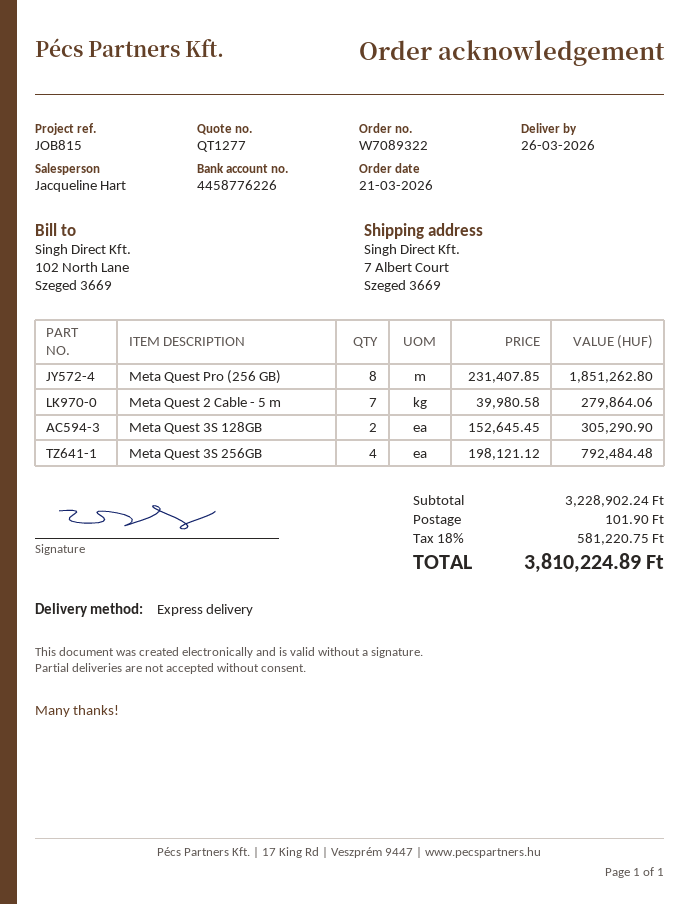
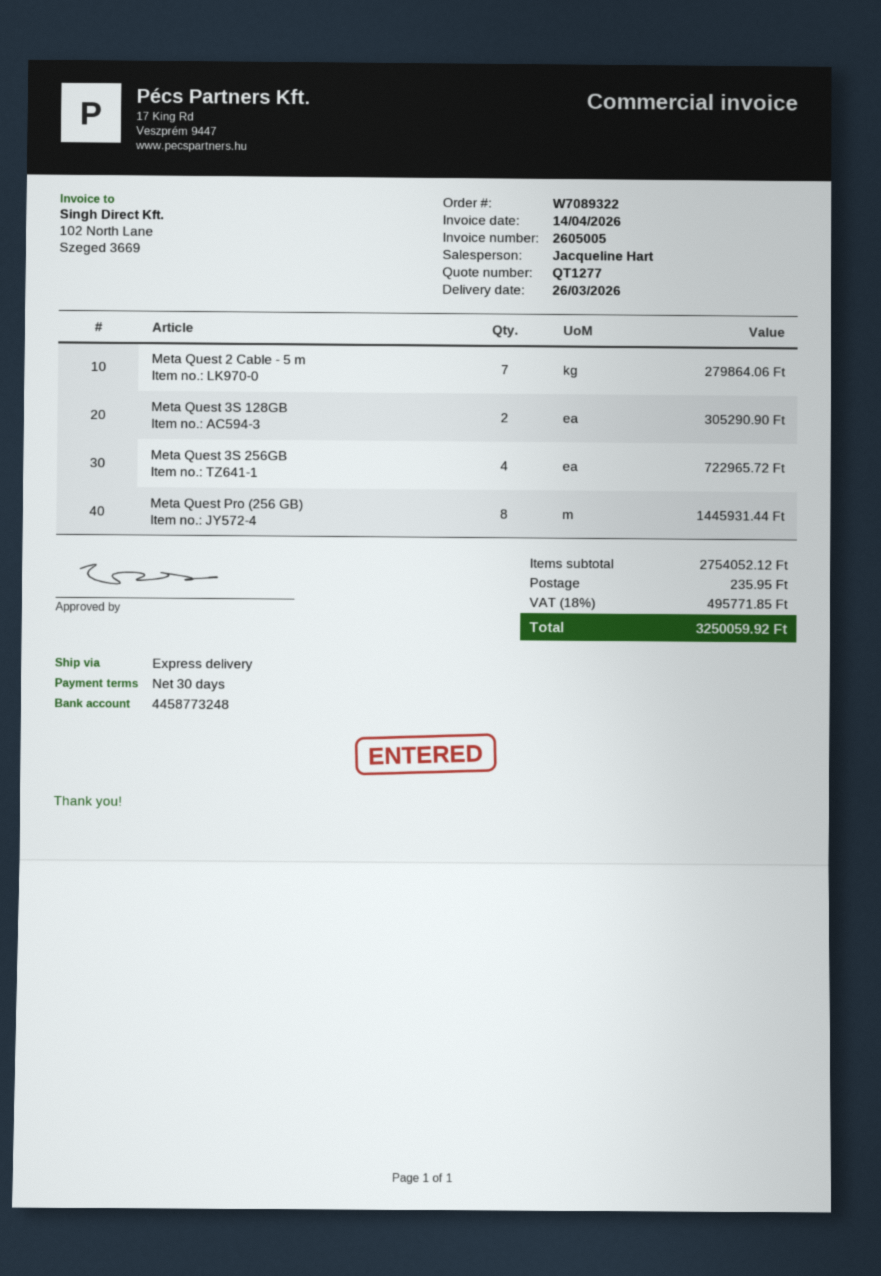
bank account: 4458776226 -> 4458773248
Meta Quest Pro (256 GB): 8 for 1851262.80 -> 8 for 1445931.44
Meta Quest 3S 256GB: 4 for 792484.48 -> 4 for 722965.72
subtotal: 3228902.24 -> 2754052.12
shipping: 101.90 -> 235.95
tax: 18% = 581220.75 -> 18% = 495771.85
total: 3810224.89 -> 3250059.92

